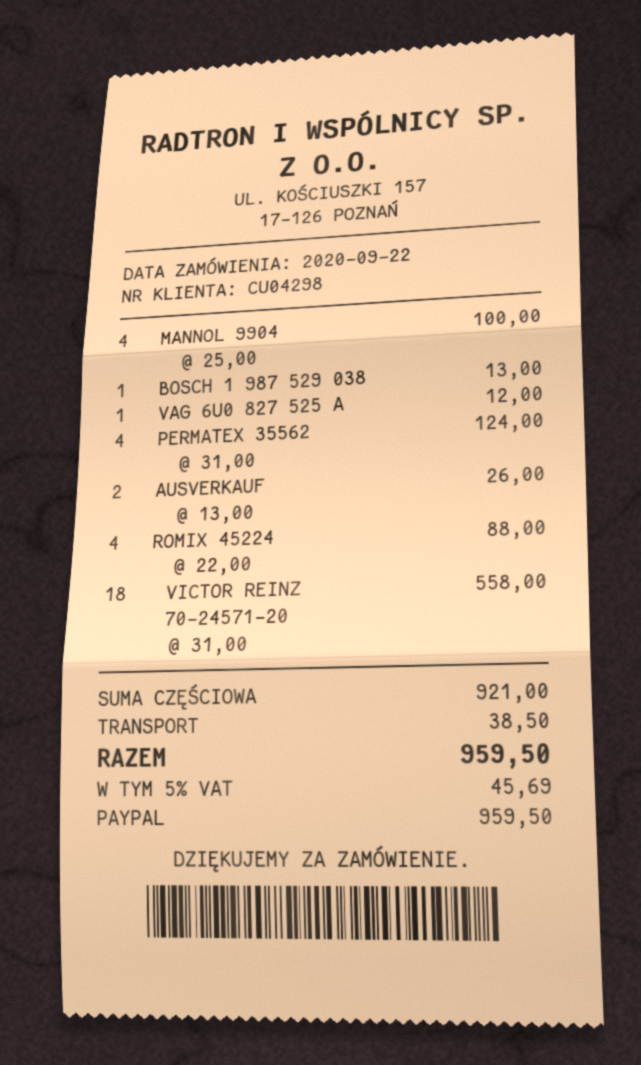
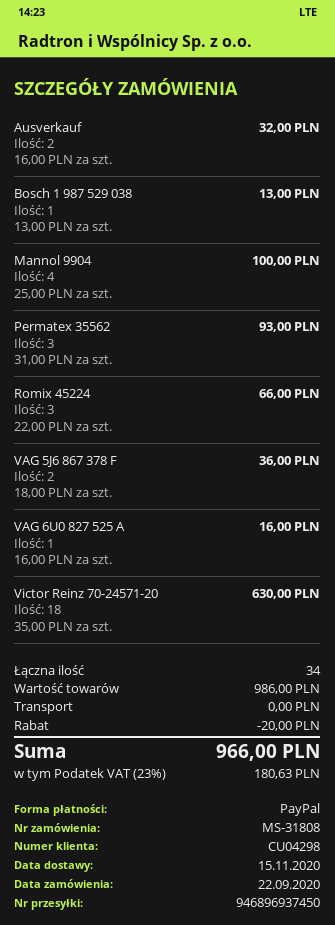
VAG 6U0 827 525 A: 1 x 12.00 = 12.00 -> 1 x 16.00 = 16.00
PERMATEX 35562: 4 x 31.00 = 124.00 -> 3 x 31.00 = 93.00
AUSVERKAUF: 2 x 13.00 = 26.00 -> 2 x 16.00 = 32.00
ROMIX 45224: 4 x 22.00 = 88.00 -> 3 x 22.00 = 66.00
VICTOR REINZ 70-24571-20: 18 x 31.00 = 558.00 -> 18 x 35.00 = 630.00
VAG 5J6 867 378 F: none -> 2 x 18.00 = 36.00
subtotal: 921.00 -> 986.00
discount: none -> 20.00
shipping: 38.50 -> 0.00
tax: 5% = 45.69 -> 23% = 180.63
total: 959.50 -> 966.00

